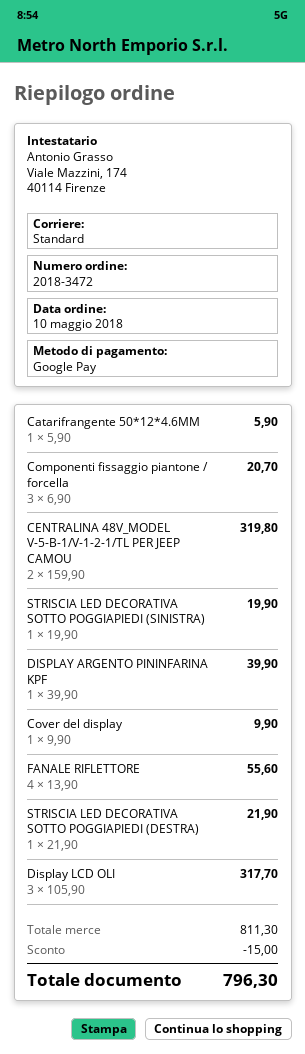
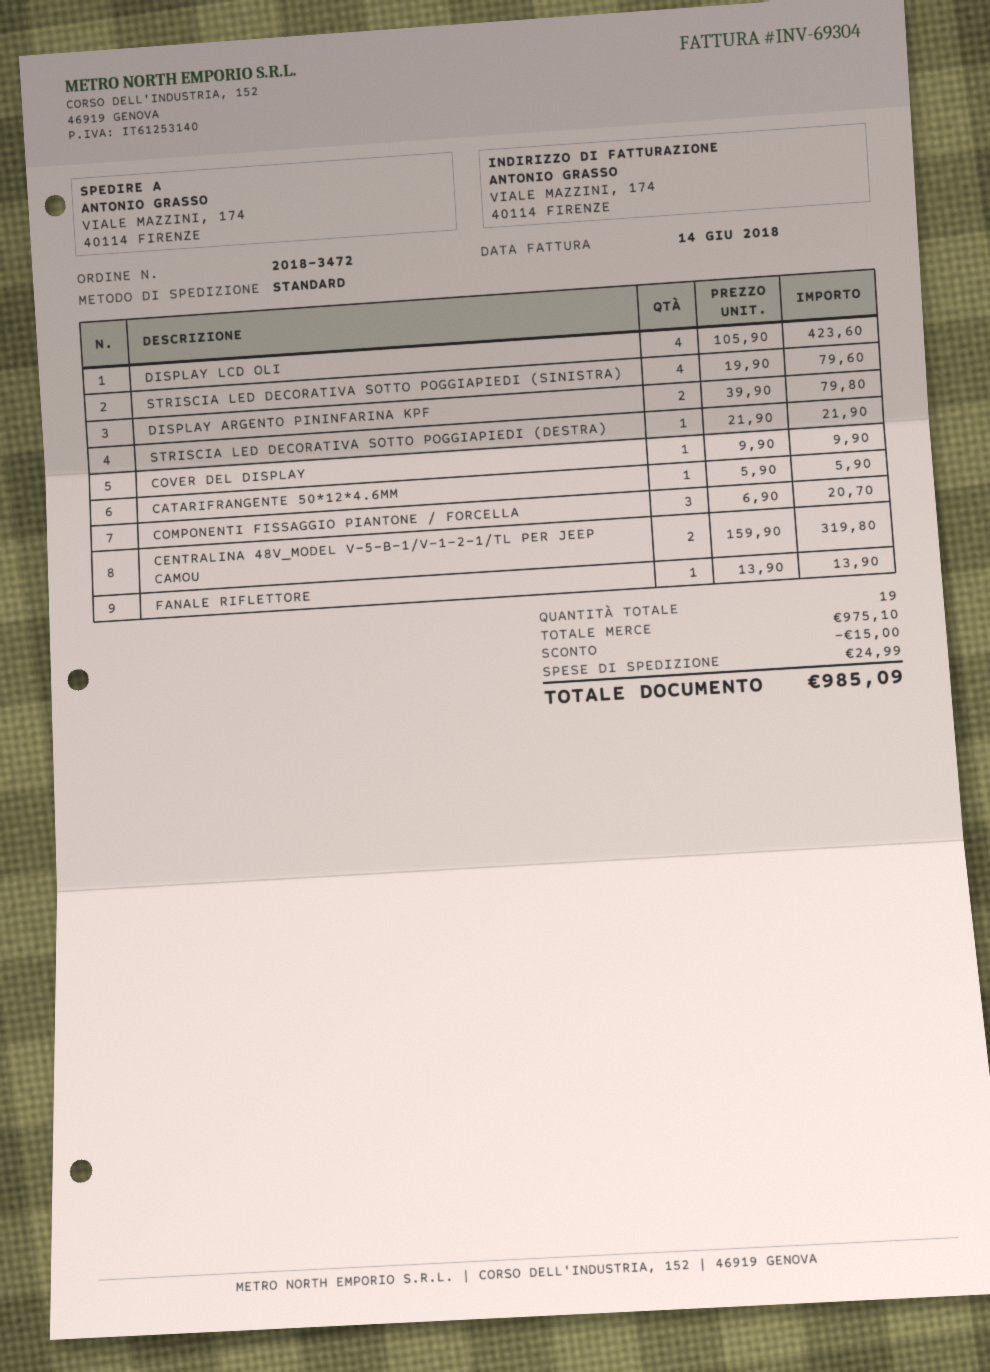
STRISCIA LED DECORATIVA SOTTO POGGIAPIEDI (SINISTRA): 1 x 19.90 = 19.90 -> 4 x 19.90 = 79.60
DISPLAY ARGENTO PININFARINA KPF: 1 x 39.90 = 39.90 -> 2 x 39.90 = 79.80
FANALE RIFLETTORE: 4 x 13.90 = 55.60 -> 1 x 13.90 = 13.90
Display LCD OLI: 3 x 105.90 = 317.70 -> 4 x 105.90 = 423.60
subtotal: 811.30 -> 975.10
shipping: none -> 24.99
total: 796.30 -> 985.09

